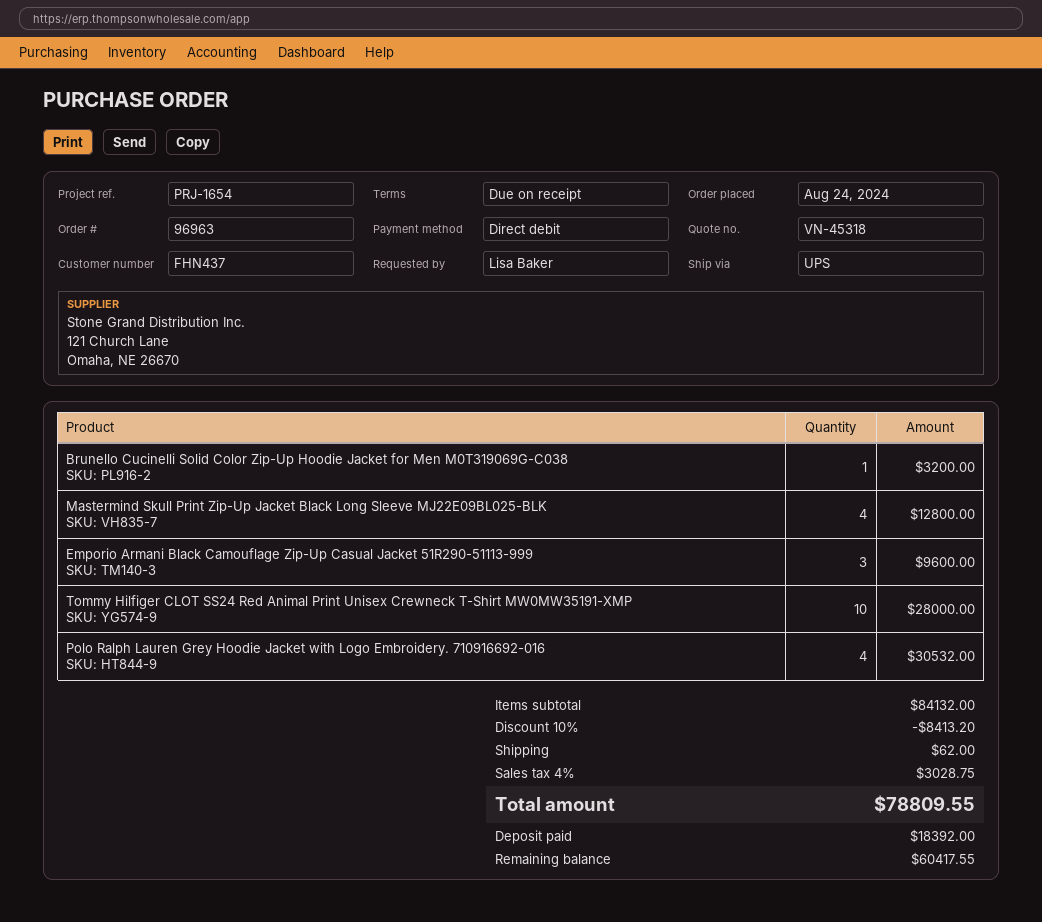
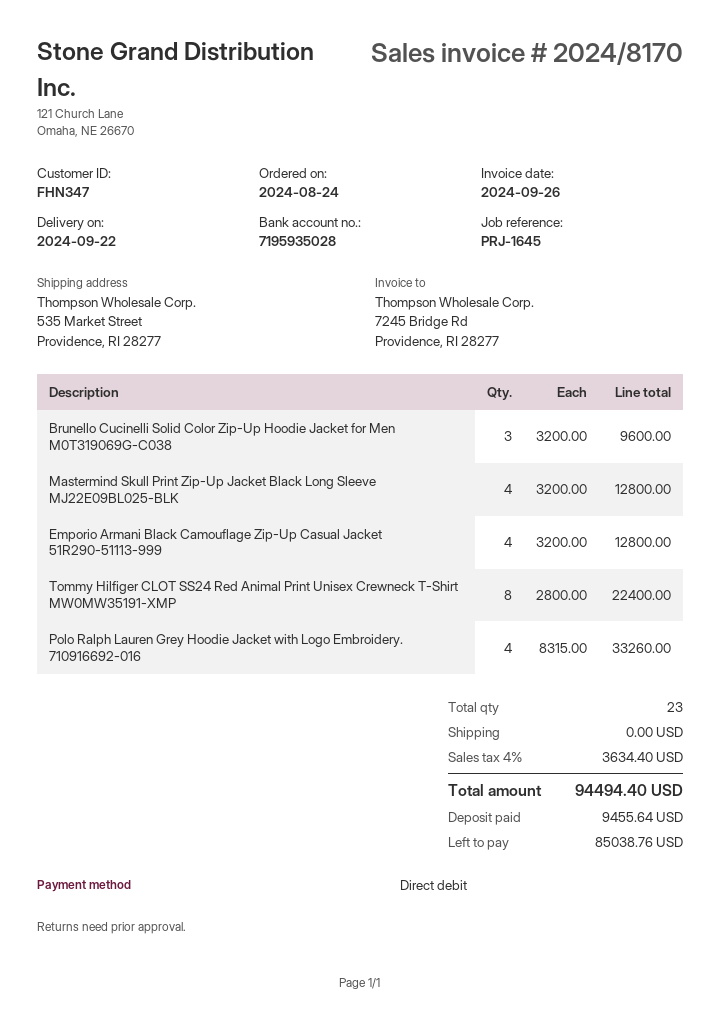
customer number: FHN437 -> FHN347
reference: PRJ-1654 -> PRJ-1645
Brunello Cucinelli Solid Color Zip-Up Hoodie Jacket for Men M0T319069G-C038: 1 for 3200.00 -> 3 for 9600.00
Emporio Armani Black Camouflage Zip-Up Casual Jacket 51R290-51113-999: 3 for 9600.00 -> 4 for 12800.00
Tommy Hilfiger CLOT SS24 Red Animal Print Unisex Crewneck T-Shirt MW0MW35191-XMP: 10 for 28000.00 -> 8 for 22400.00
Polo Ralph Lauren Grey Hoodie Jacket with Logo Embroidery. 710916692-016: 4 for 30532.00 -> 4 for 33260.00
discount: 10% = 8413.20 -> none
shipping: 62.00 -> 0.00
tax: 4% = 3028.75 -> 4% = 3634.40
total: 78809.55 -> 94494.40
deposit: 18392.00 -> 9455.64
balance: 60417.55 -> 85038.76

